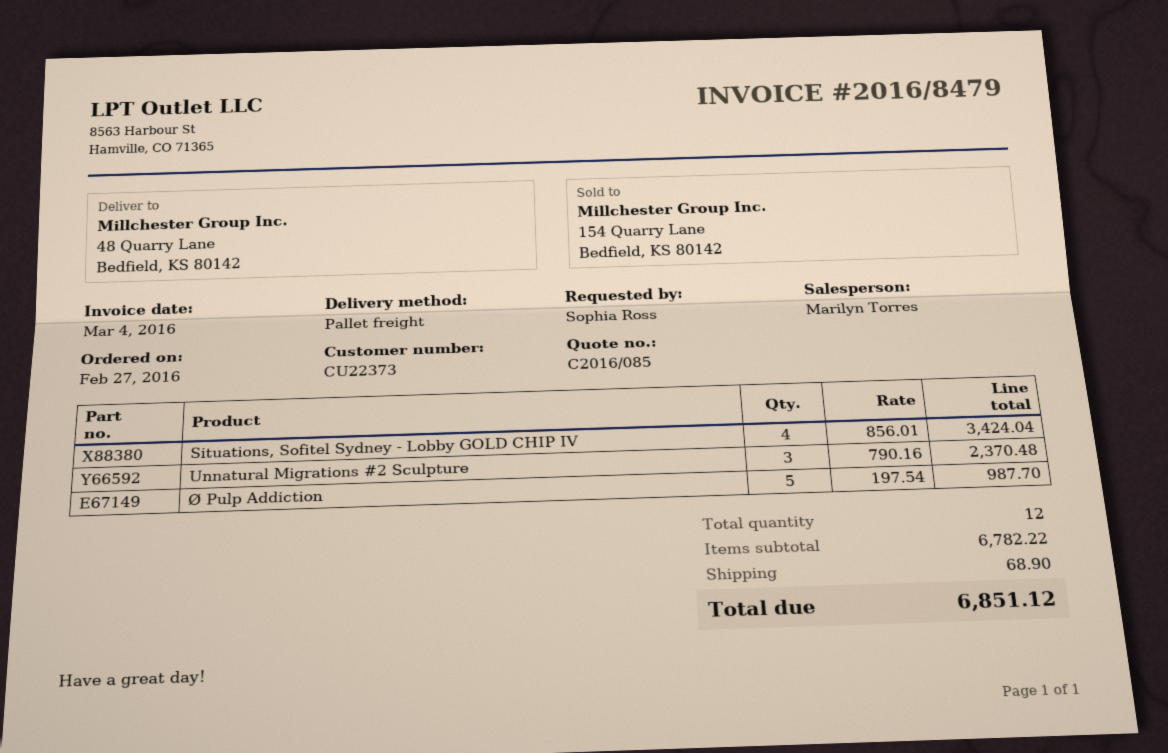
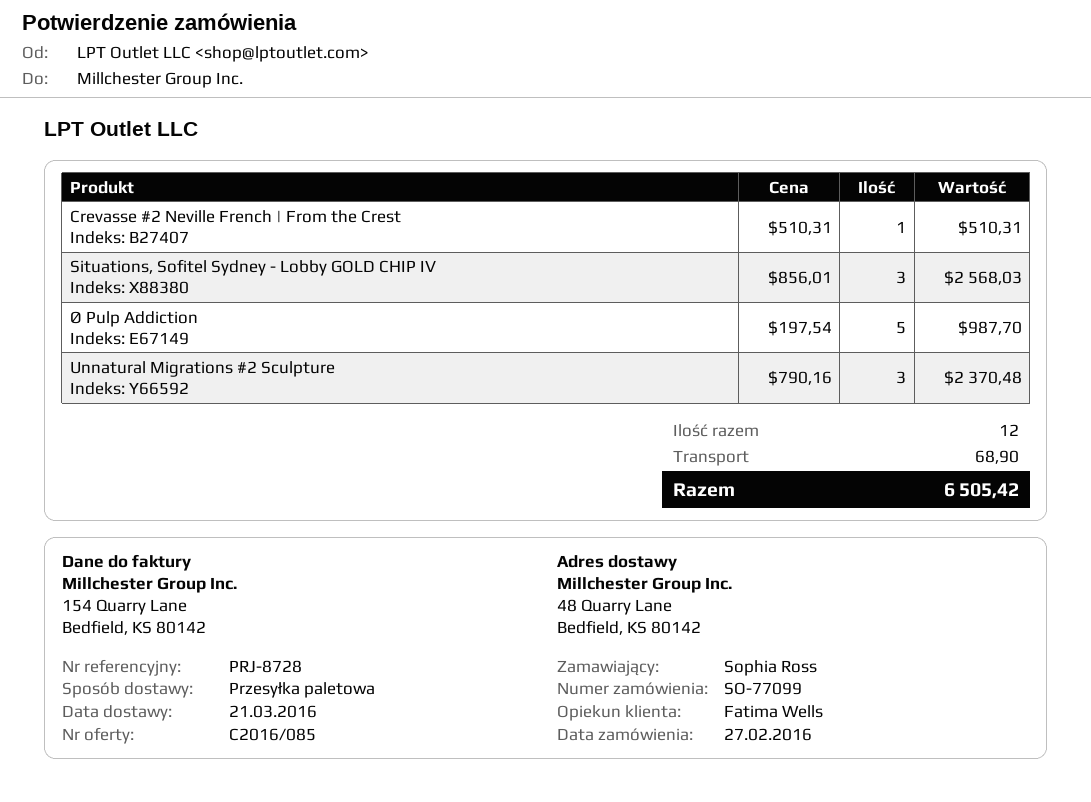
sales rep: Marilyn Torres -> Fatima Wells
Situations, Sofitel Sydney - Lobby GOLD CHIP IV: 4 x 856.01 = 3424.04 -> 3 x 856.01 = 2568.03
Crevasse #2 Neville French | From the Crest: none -> 1 x 510.31 = 510.31
total: 6851.12 -> 6505.42

